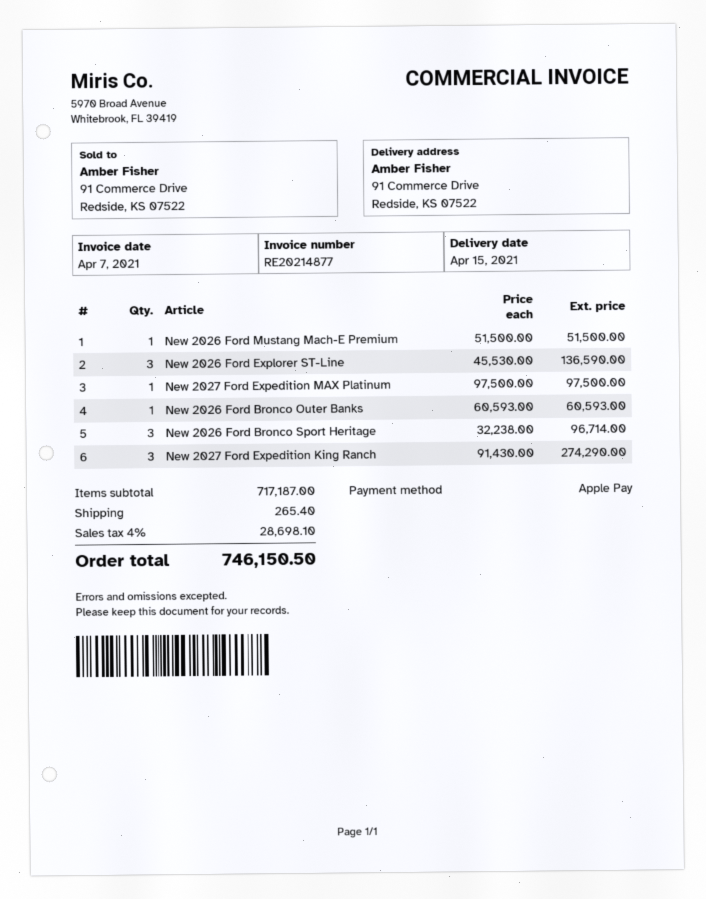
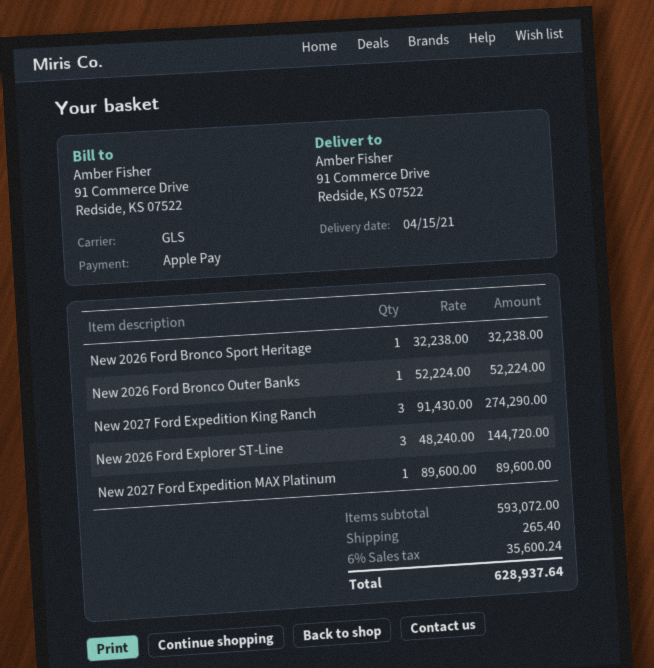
New 2026 Ford Mustang Mach-E Premium: 1 x 51500.00 = 51500.00 -> none
New 2026 Ford Explorer ST-Line: 3 x 45530.00 = 136590.00 -> 3 x 48240.00 = 144720.00
New 2027 Ford Expedition MAX Platinum: 1 x 97500.00 = 97500.00 -> 1 x 89600.00 = 89600.00
New 2026 Ford Bronco Outer Banks: 1 x 60593.00 = 60593.00 -> 1 x 52224.00 = 52224.00
New 2026 Ford Bronco Sport Heritage: 3 x 32238.00 = 96714.00 -> 1 x 32238.00 = 32238.00
subtotal: 717187.00 -> 593072.00
tax: 4% = 28698.10 -> 6% = 35600.24
total: 746150.50 -> 628937.64

